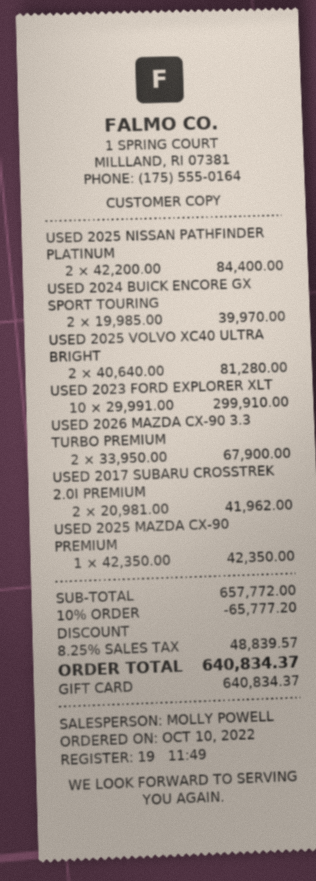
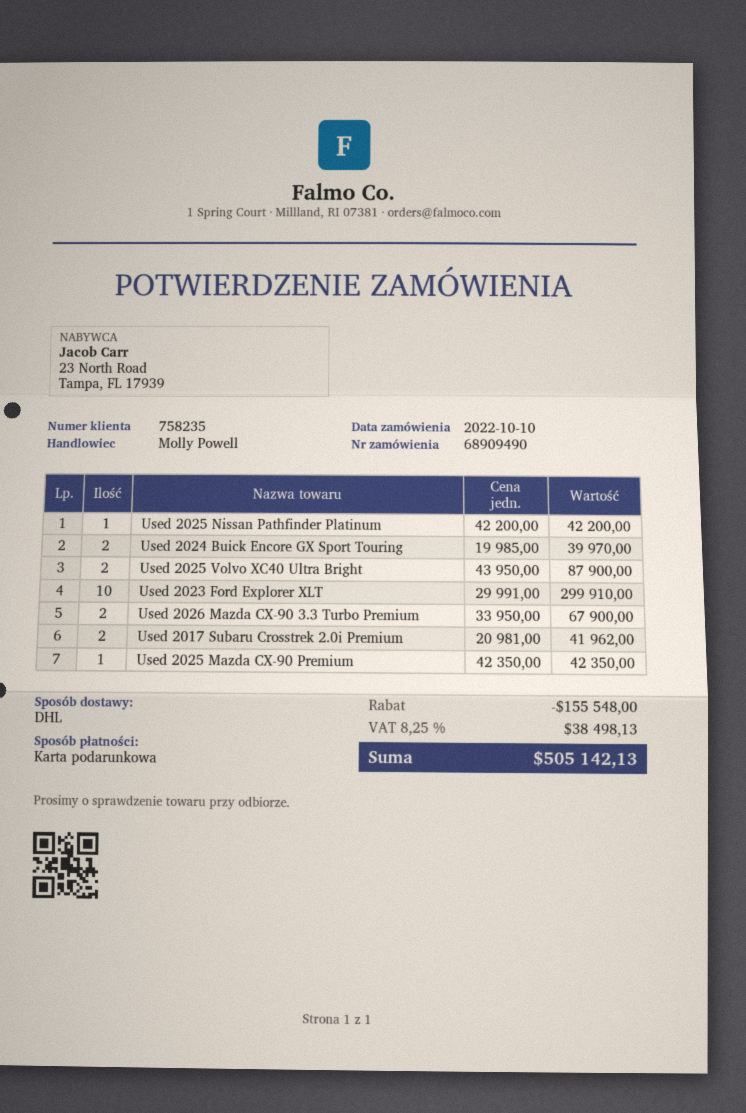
USED 2025 NISSAN PATHFINDER PLATINUM: 2 x 42200.00 = 84400.00 -> 1 x 42200.00 = 42200.00
USED 2025 VOLVO XC40 ULTRA BRIGHT: 2 x 40640.00 = 81280.00 -> 2 x 43950.00 = 87900.00
discount: 65777.20 -> 155548.00
tax: 8.25% = 48839.57 -> 8.25% = 38498.13
total: 640834.37 -> 505142.13

